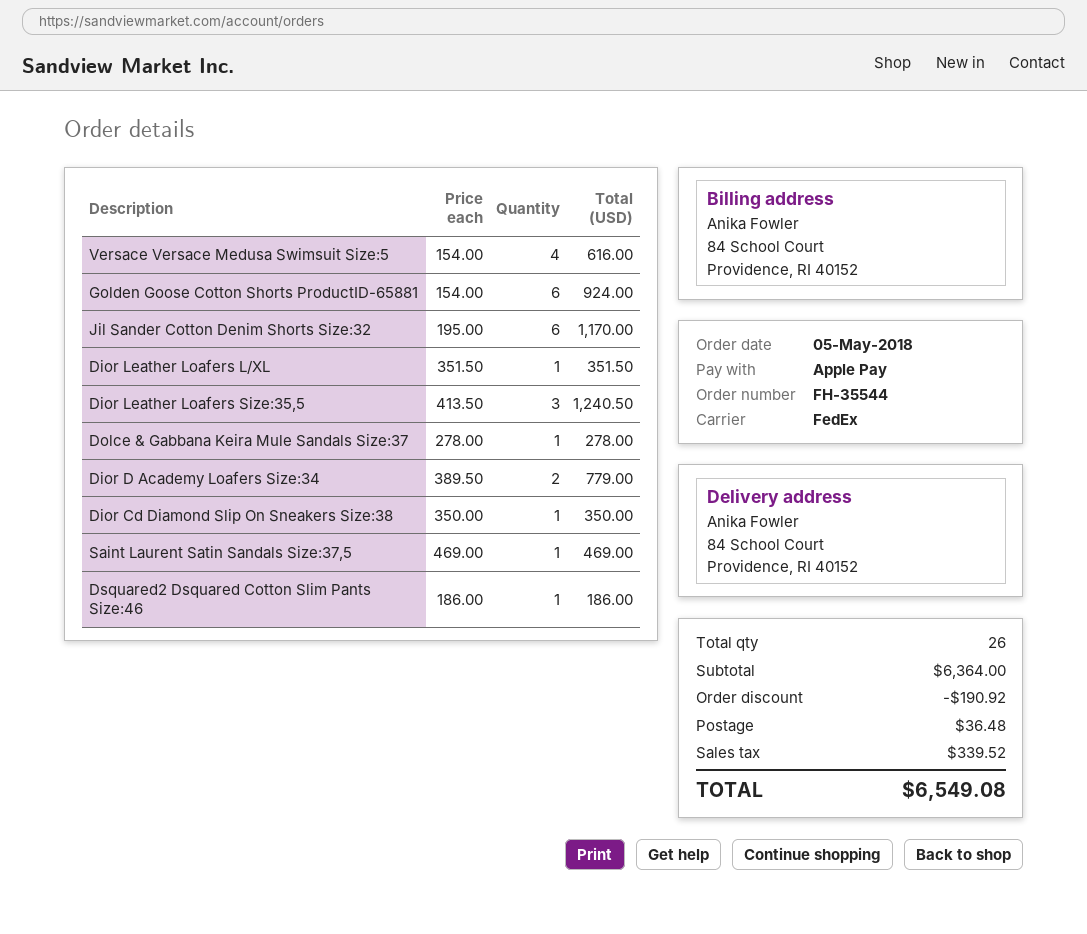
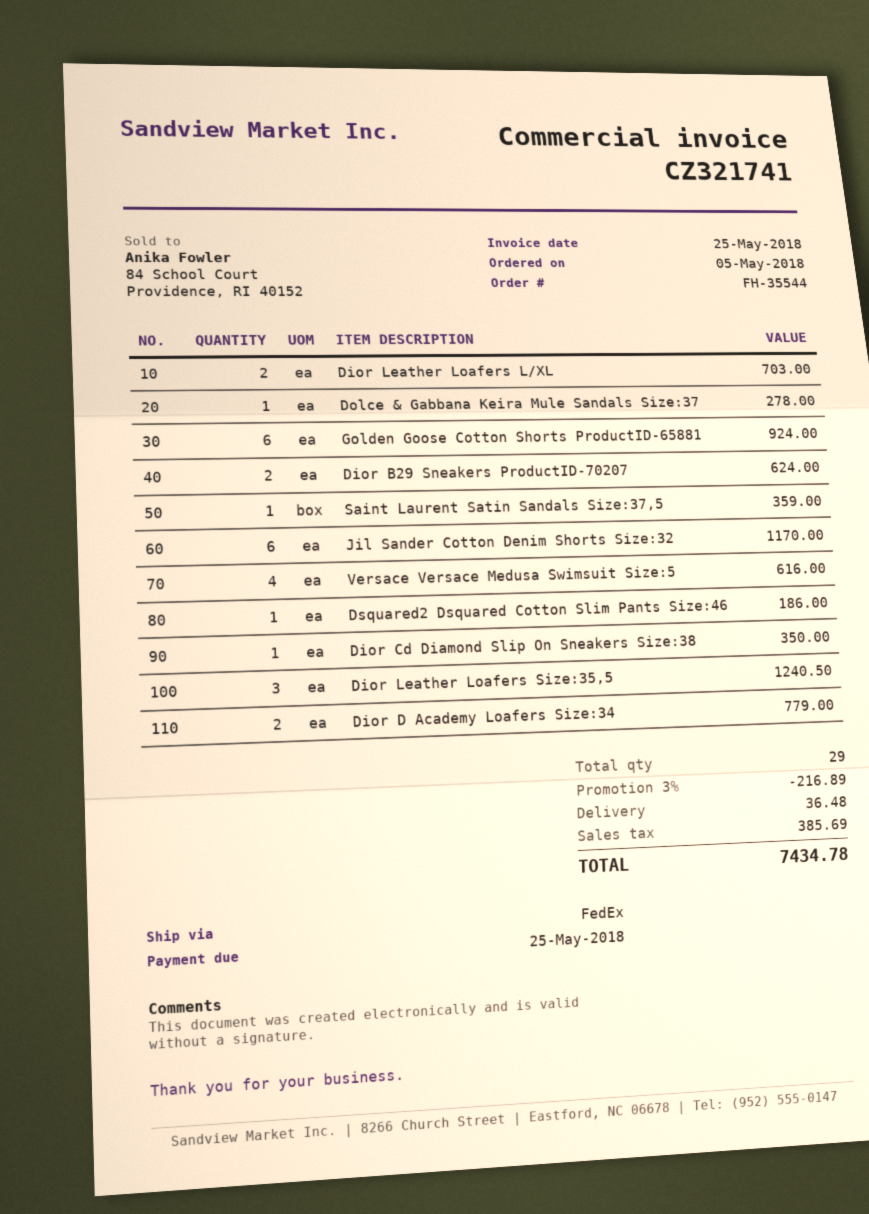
Dior Leather Loafers L/XL: 1 for 351.50 -> 2 for 703.00
Saint Laurent Satin Sandals Size:37,5: 1 for 469.00 -> 1 for 359.00
Dior B29 Sneakers ProductID-70207: none -> 2 for 624.00
total quantity: 26 -> 29
discount: 190.92 -> 216.89
tax: 339.52 -> 385.69
total: 6549.08 -> 7434.78

